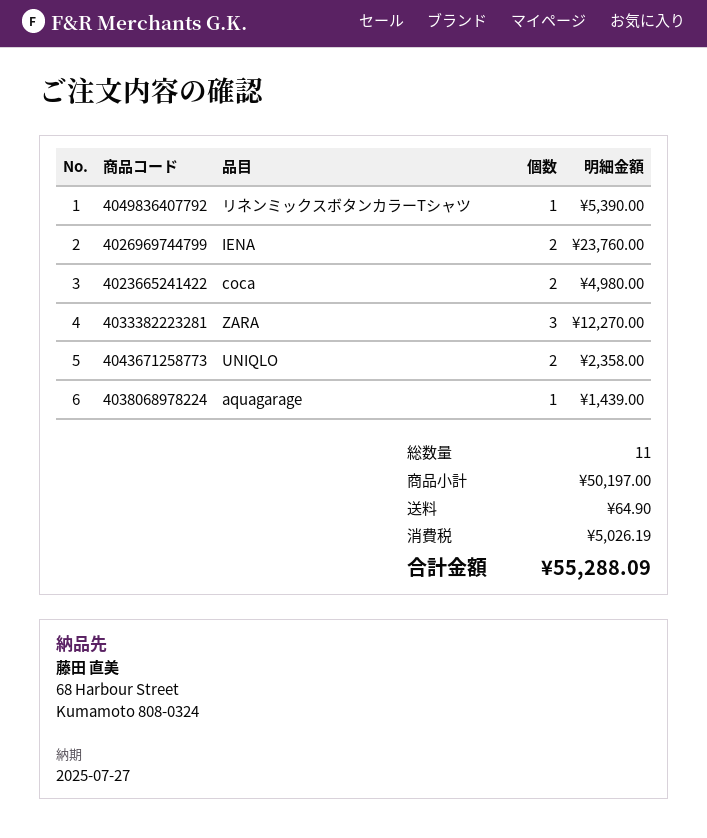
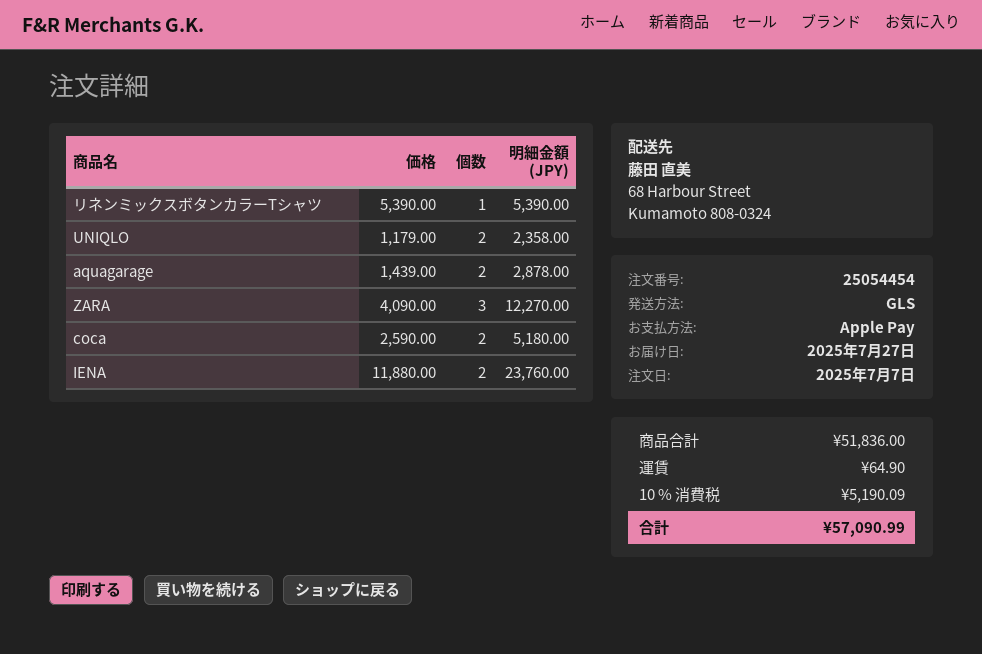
coca: 2 for 4980.00 -> 2 for 5180.00
aquagarage: 1 for 1439.00 -> 2 for 2878.00
subtotal: 50197.00 -> 51836.00
tax: 5026.19 -> 5190.09
total: 55288.09 -> 57090.99

